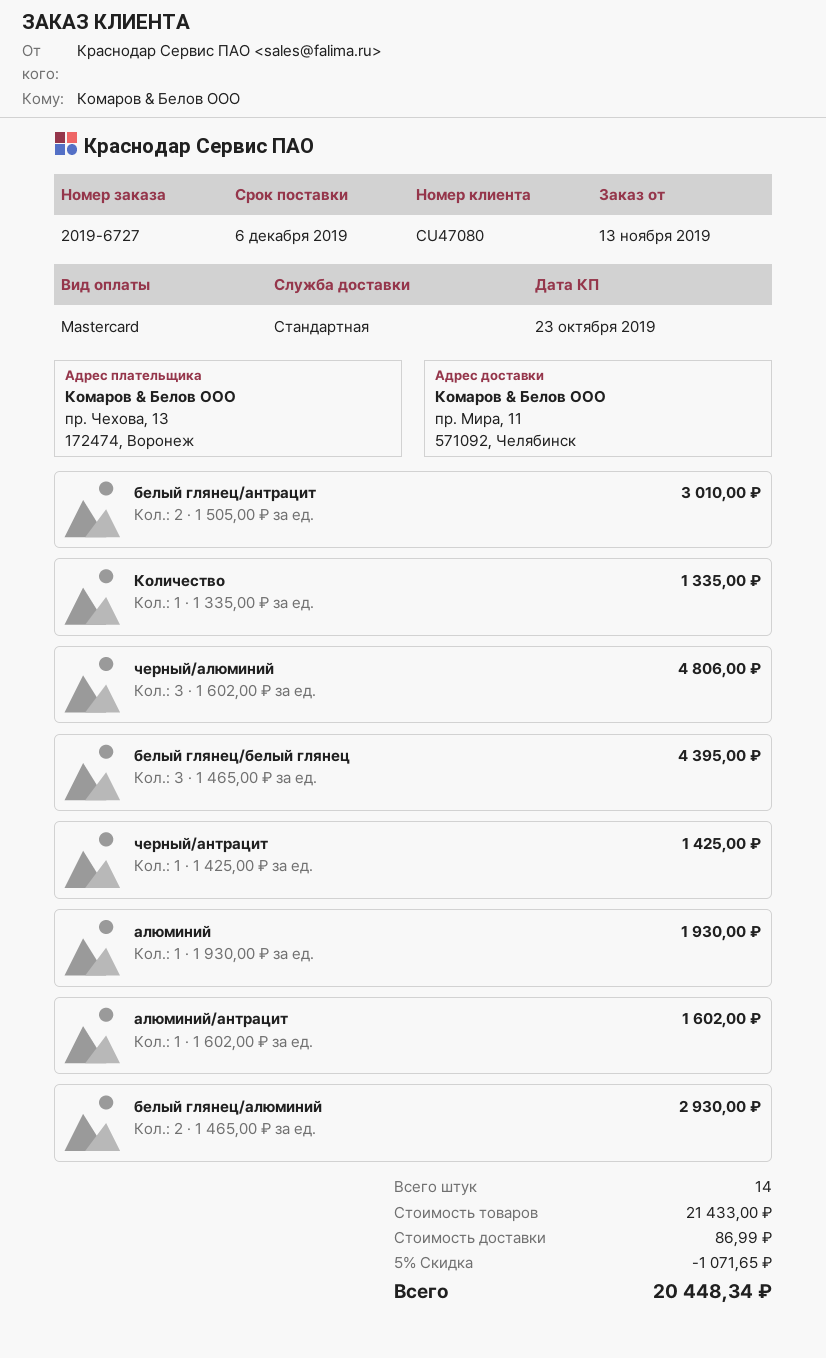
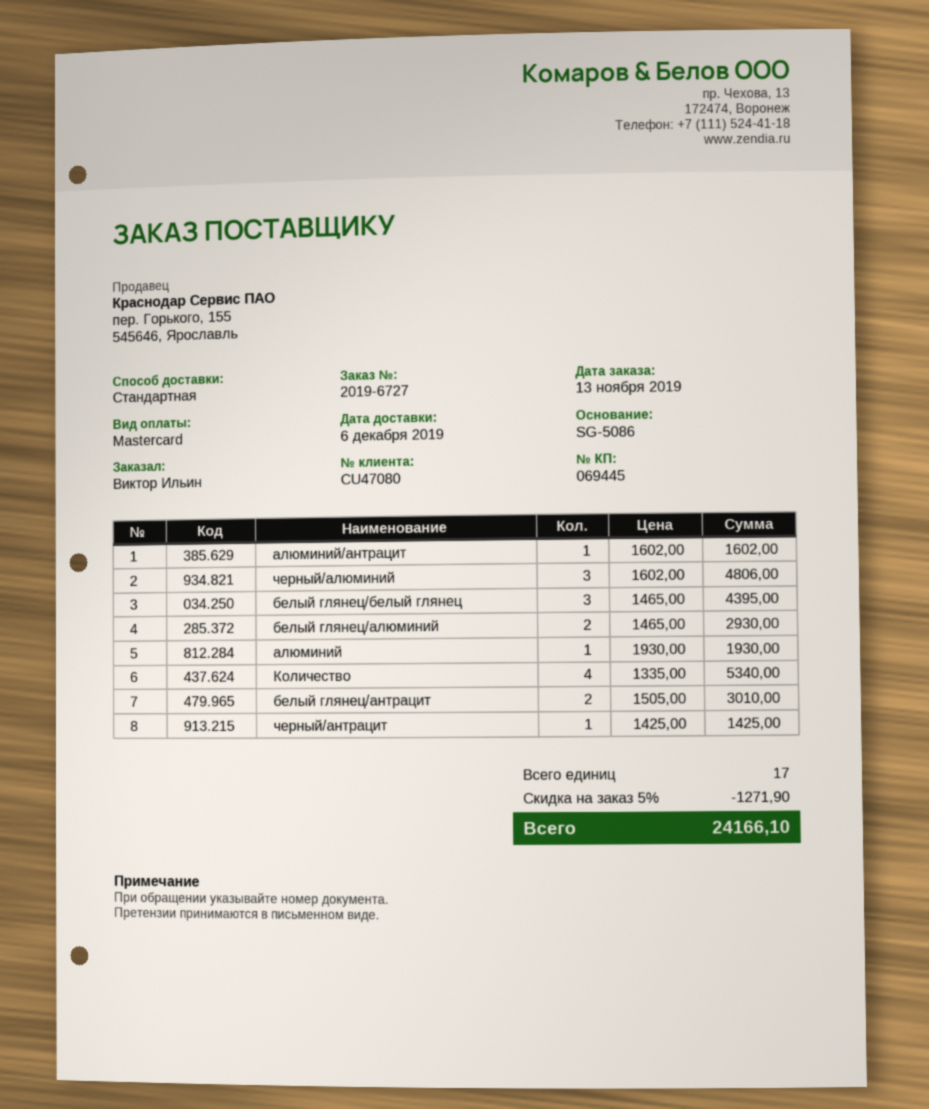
Количество: 1 x 1335.00 = 1335.00 -> 4 x 1335.00 = 5340.00
total quantity: 14 -> 17
discount: 5% = 1071.65 -> 5% = 1271.90
shipping: 86.99 -> none
total: 20448.34 -> 24166.10

